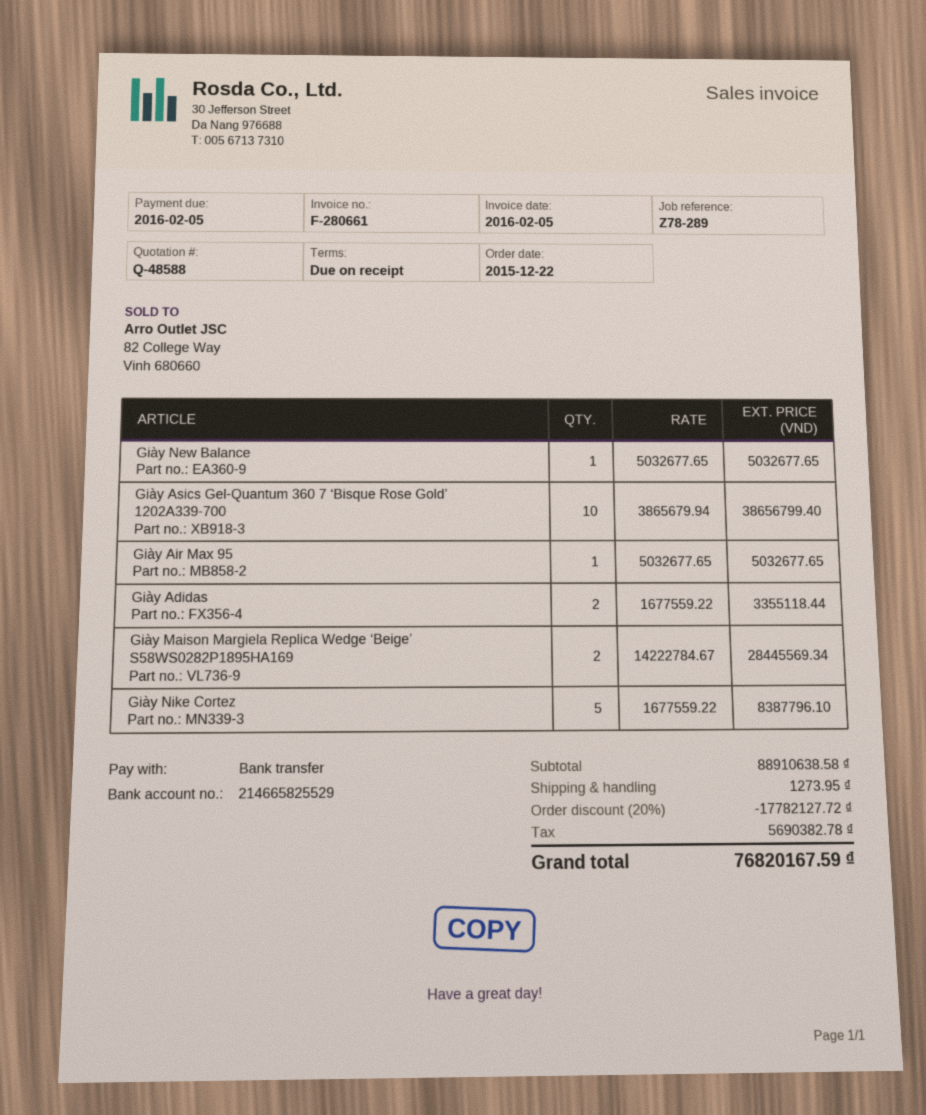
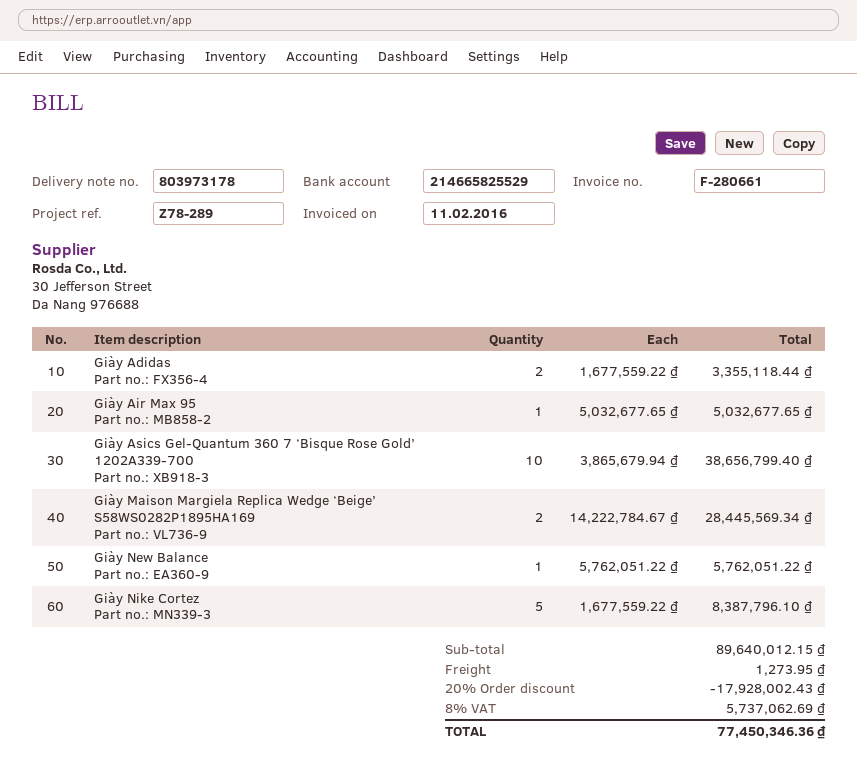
invoice date: 2016-02-05 -> 2016-02-11
Giày New Balance: 1 x 5032677.65 = 5032677.65 -> 1 x 5762051.22 = 5762051.22
subtotal: 88910638.58 -> 89640012.15
discount: 20% = 17782127.72 -> 20% = 17928002.43
tax: 5690382.78 -> 5737062.69
total: 76820167.59 -> 77450346.36

